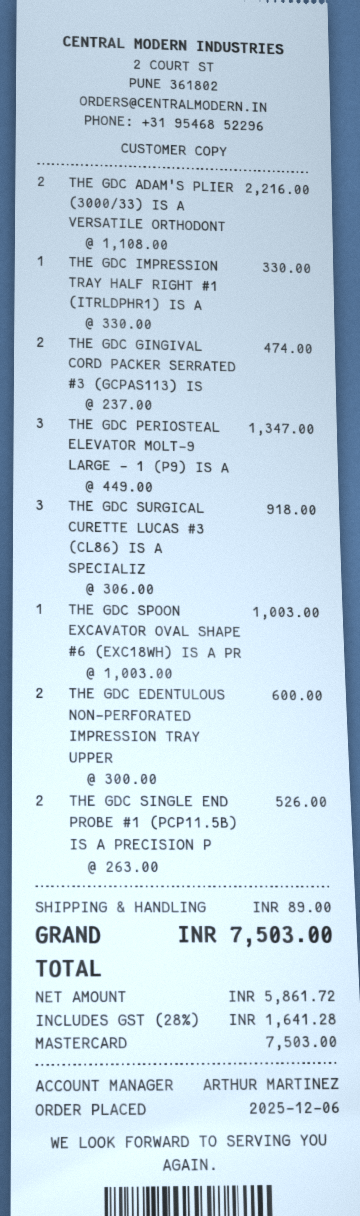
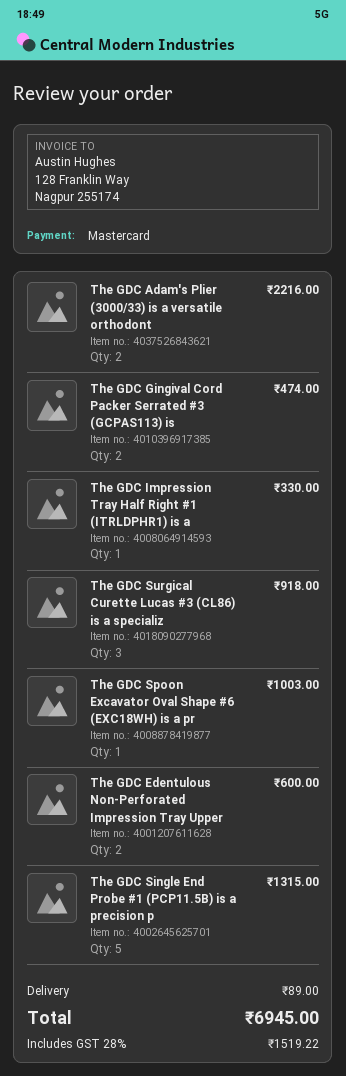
THE GDC PERIOSTEAL ELEVATOR MOLT-9 LARGE – 1 (P9) IS A: 3 for 1347.00 -> none
THE GDC SINGLE END PROBE #1 (PCP11.5B) IS A PRECISION P: 2 for 526.00 -> 5 for 1315.00
tax: 28% = 1641.28 -> 28% = 1519.22
total: 7503.00 -> 6945.00

